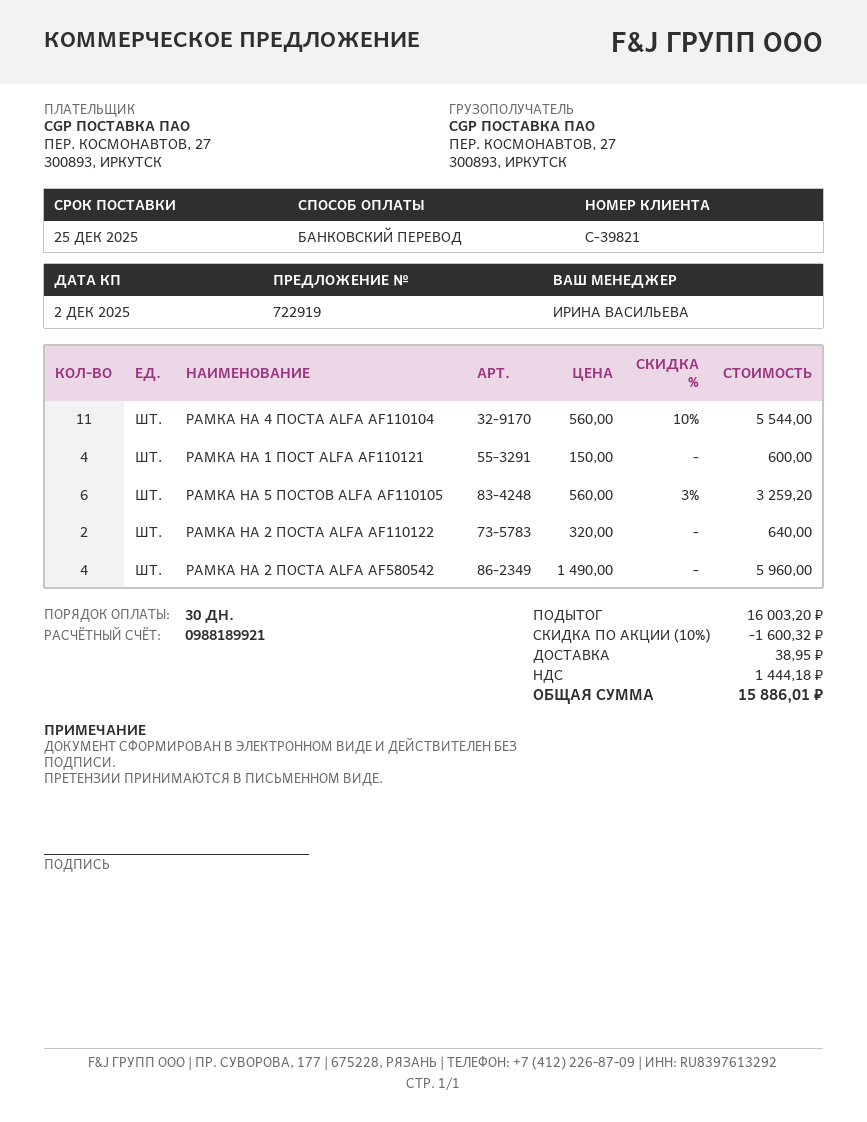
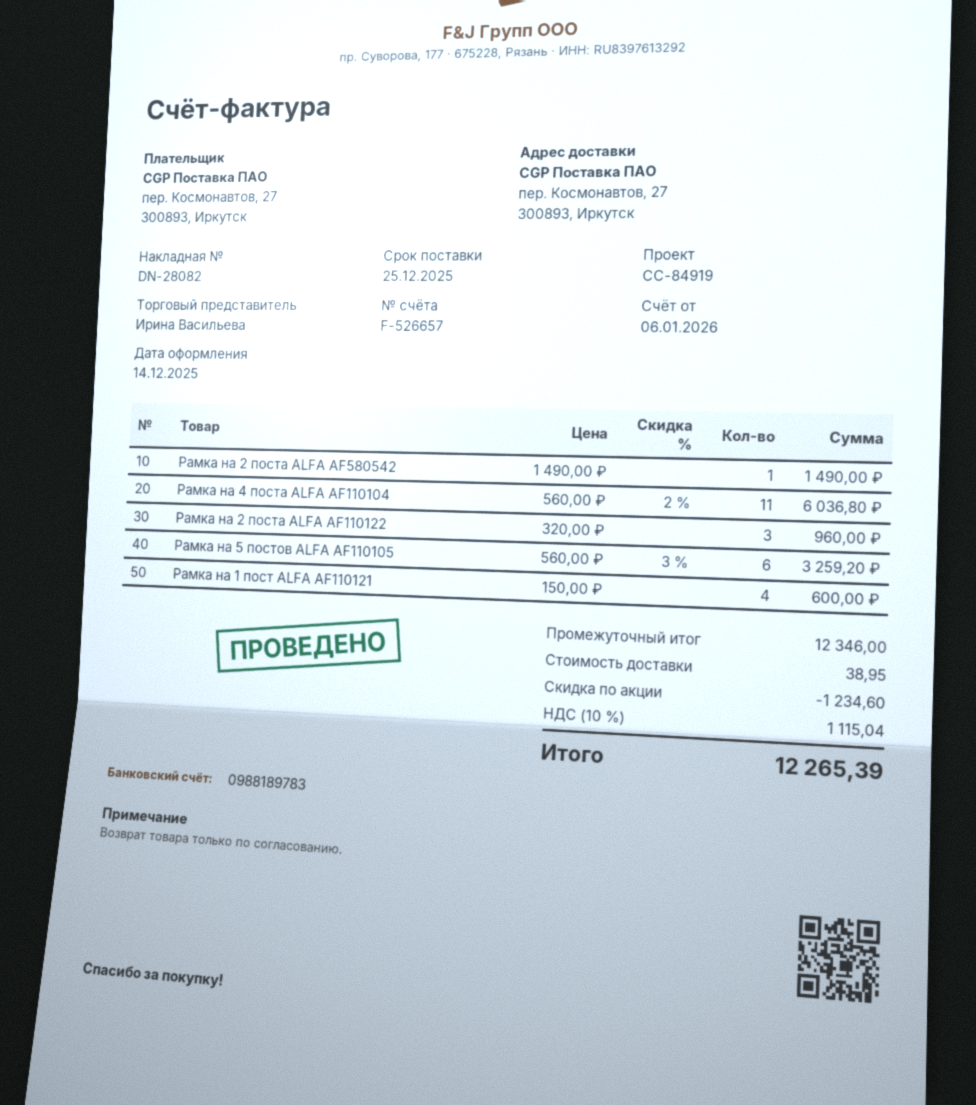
bank account: 0988189921 -> 0988189783
РАМКА НА 4 ПОСТА ALFA AF110104: 11 x 560.00 - 10% = 5544.00 -> 11 x 560.00 - 2% = 6036.80
РАМКА НА 2 ПОСТА ALFA AF110122: 2 x 320.00 = 640.00 -> 3 x 320.00 = 960.00
РАМКА НА 2 ПОСТА ALFA AF580542: 4 x 1490.00 = 5960.00 -> 1 x 1490.00 = 1490.00
subtotal: 16003.20 -> 12346.00
discount: 1600.32 -> 1234.60
tax: 1444.18 -> 1115.04
total: 15886.01 -> 12265.39

